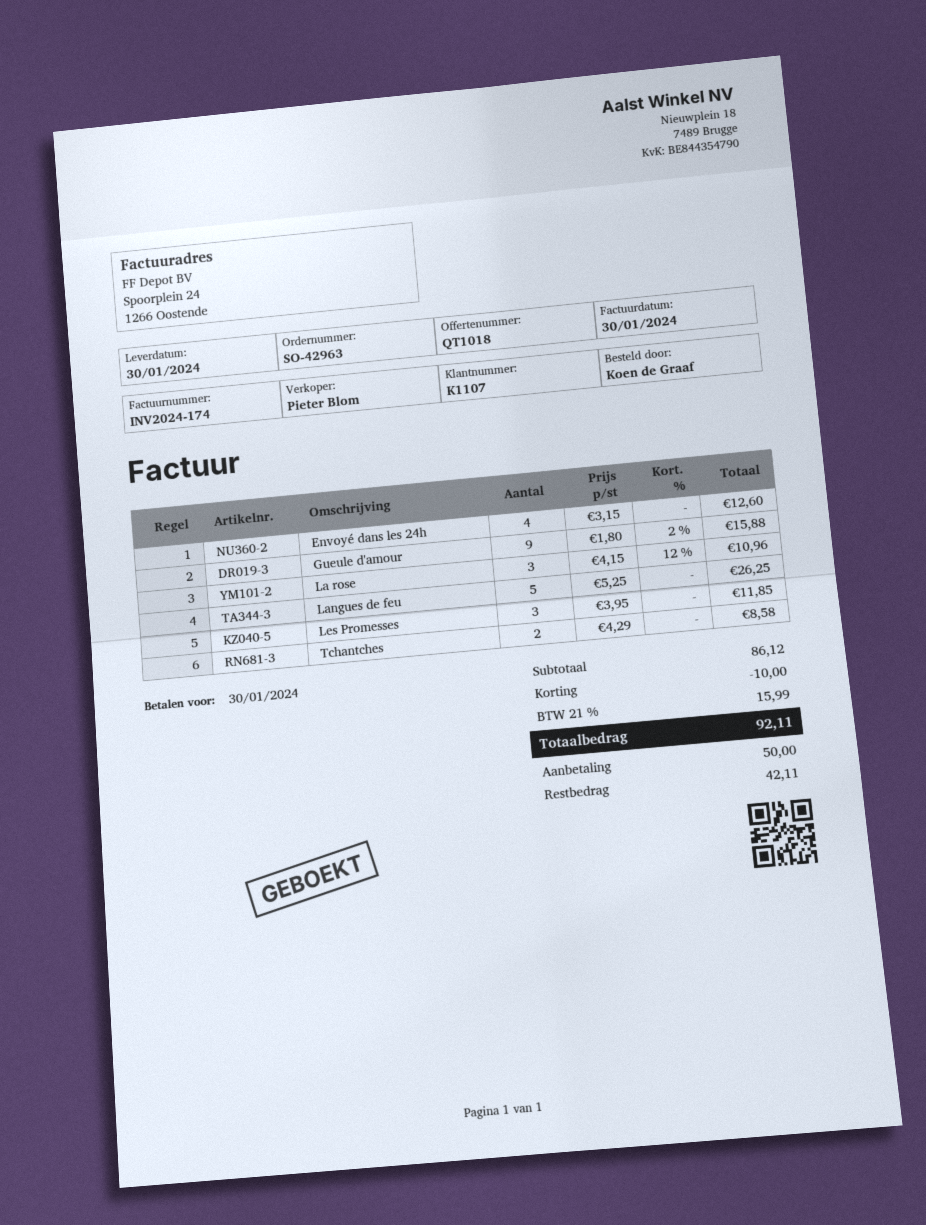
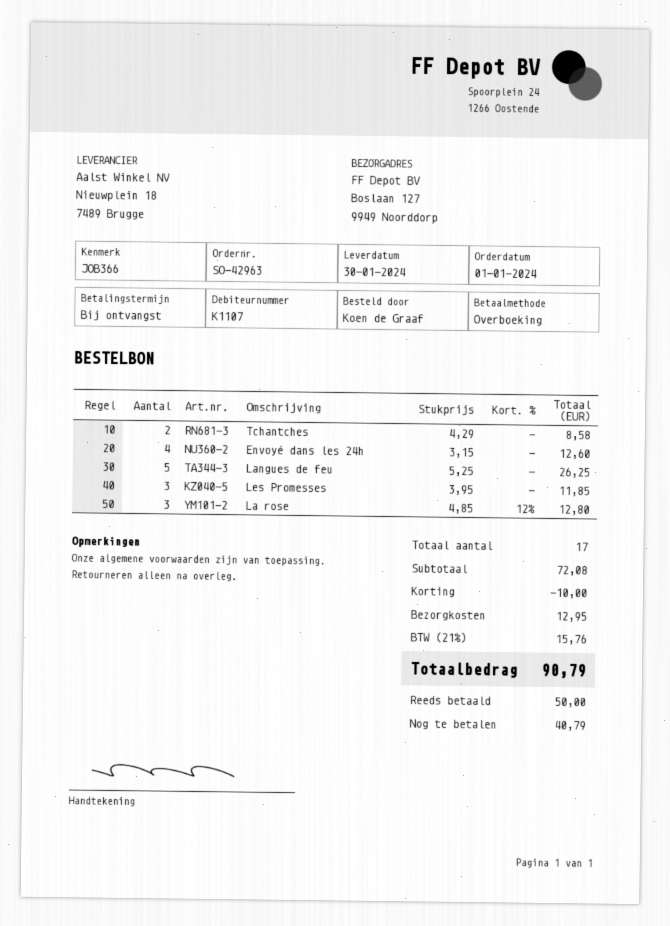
Gueule d'amour: 9 x 1.80 - 2% = 15.88 -> none
La rose: 3 x 4.15 - 12% = 10.96 -> 3 x 4.85 - 12% = 12.80
subtotal: 86.12 -> 72.08
shipping: none -> 12.95
tax: 21% = 15.99 -> 21% = 15.76
total: 92.11 -> 90.79
balance: 42.11 -> 40.79

